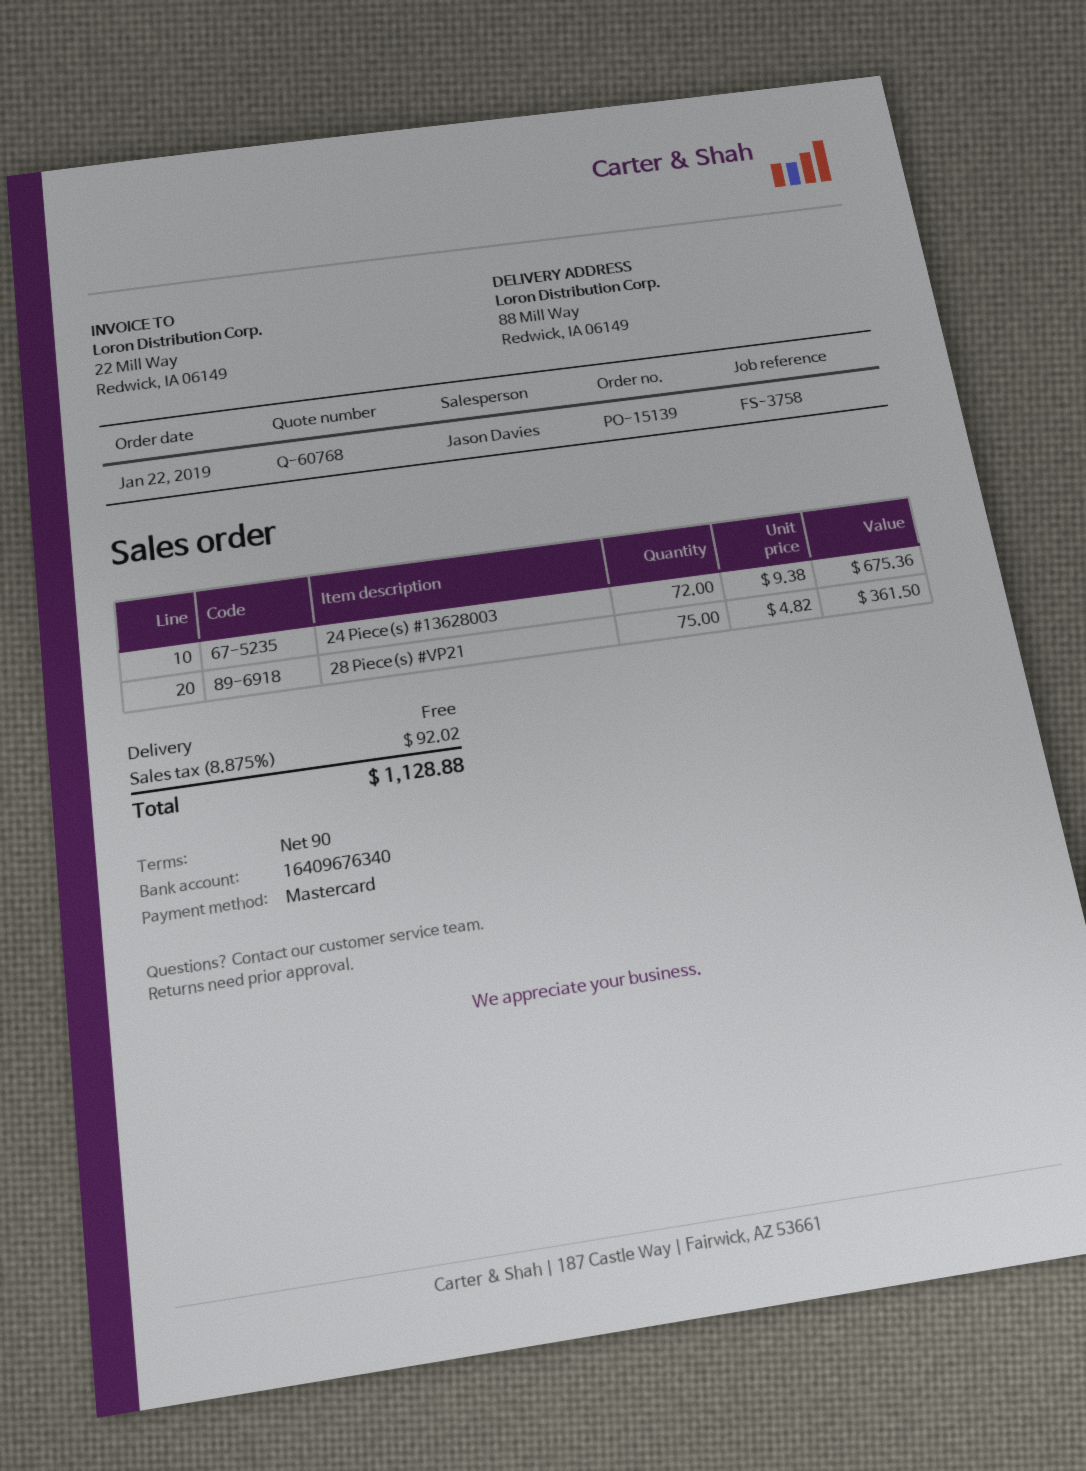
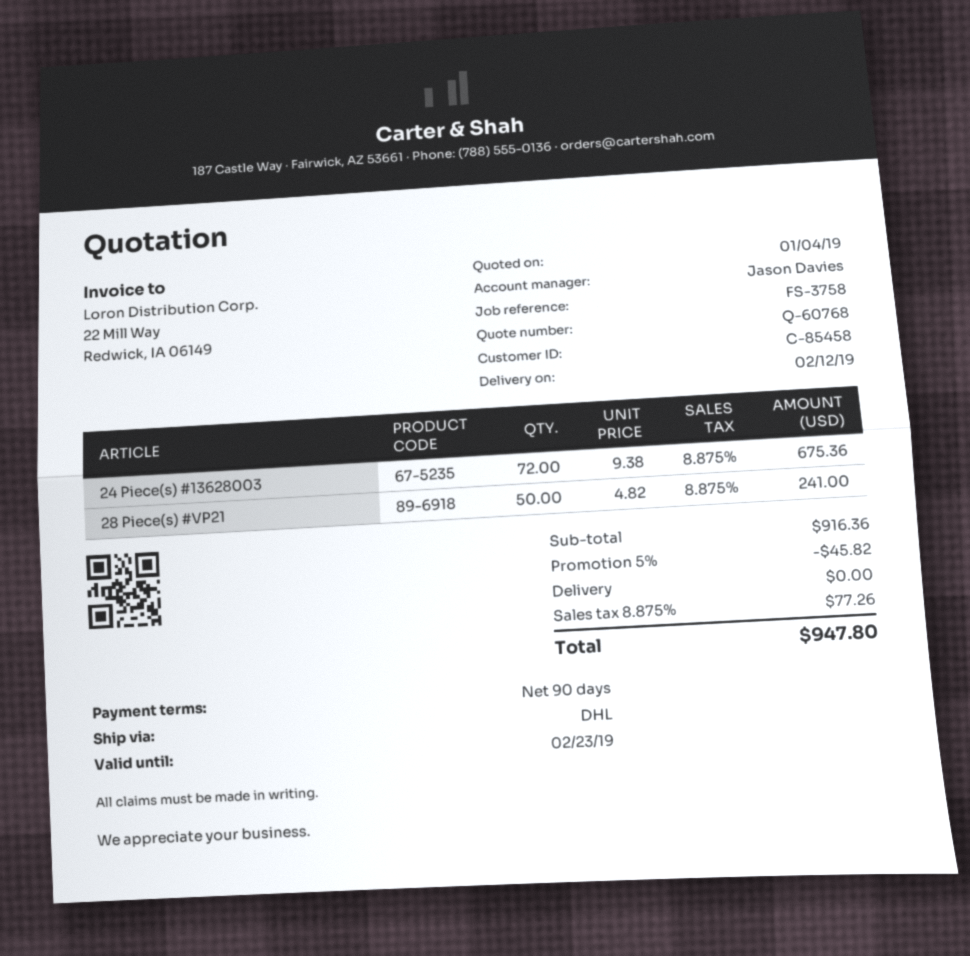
28 Piece(s) #VP21: 75 x 4.82 = 361.50 -> 50 x 4.82 = 241.00
discount: none -> 5% = 45.82
tax: 8.875% = 92.02 -> 8.875% = 77.26
total: 1128.88 -> 947.80

